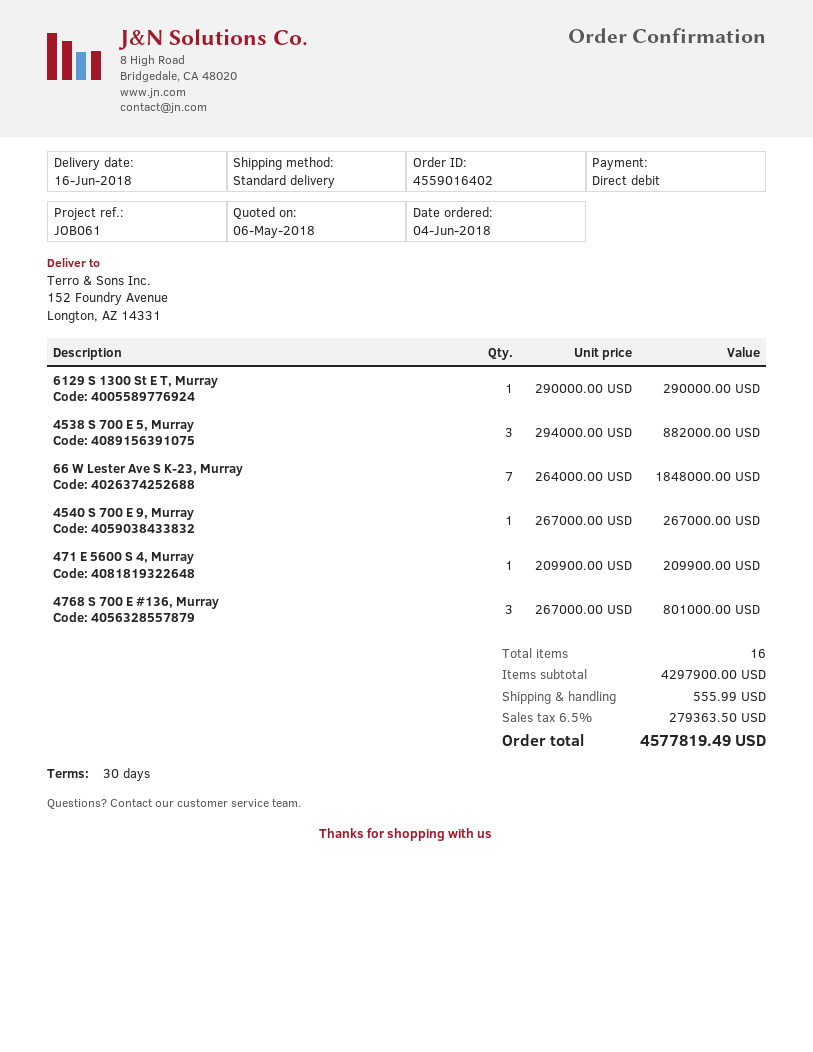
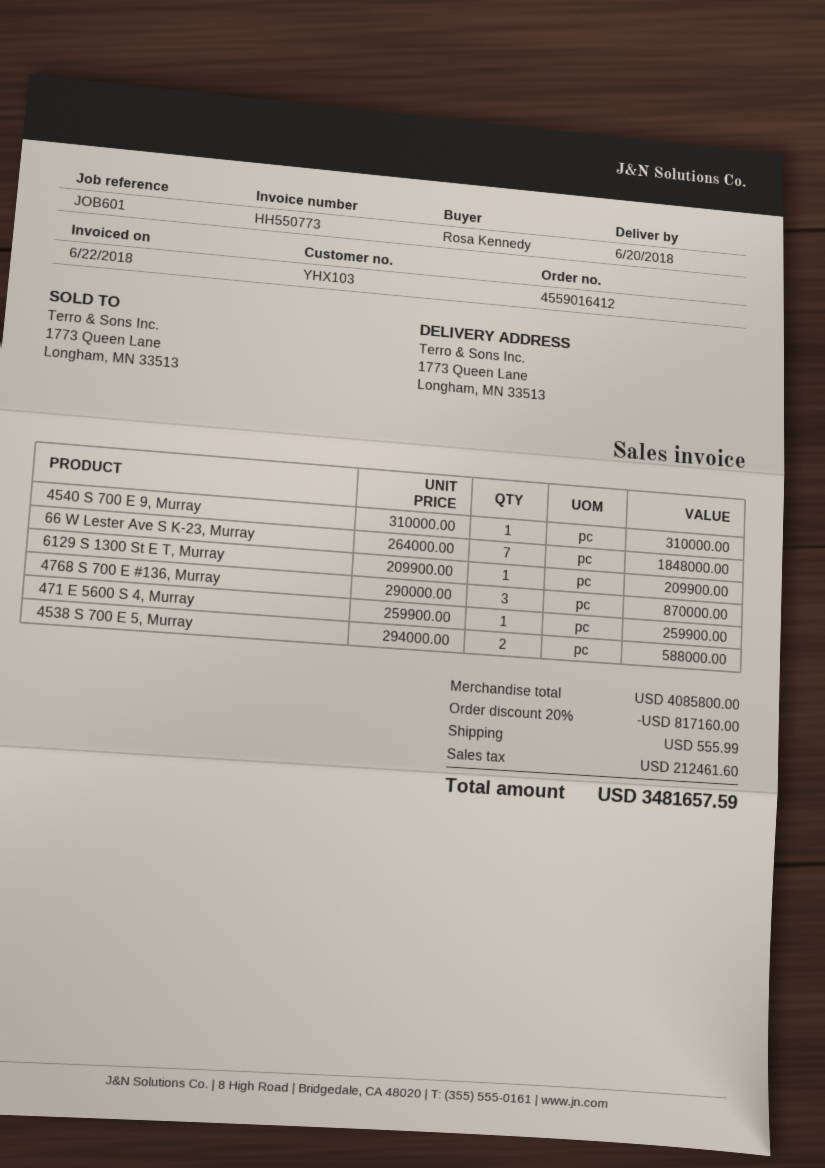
order number: 4559016402 -> 4559016412
delivery date: 2018-06-16 -> 2018-06-20
reference: JOB061 -> JOB601
ship to: 152 Foundry Avenue, Longton, AZ 14331 -> 1773 Queen Lane, Longham, MN 33513
6129 S 1300 St E T, Murray: 1 x 290000.00 = 290000.00 -> 1 x 209900.00 = 209900.00
4538 S 700 E 5, Murray: 3 x 294000.00 = 882000.00 -> 2 x 294000.00 = 588000.00
4540 S 700 E 9, Murray: 1 x 267000.00 = 267000.00 -> 1 x 310000.00 = 310000.00
471 E 5600 S 4, Murray: 1 x 209900.00 = 209900.00 -> 1 x 259900.00 = 259900.00
4768 S 700 E #136, Murray: 3 x 267000.00 = 801000.00 -> 3 x 290000.00 = 870000.00
subtotal: 4297900.00 -> 4085800.00
discount: none -> 20% = 817160.00
tax: 279363.50 -> 212461.60
total: 4577819.49 -> 3481657.59

